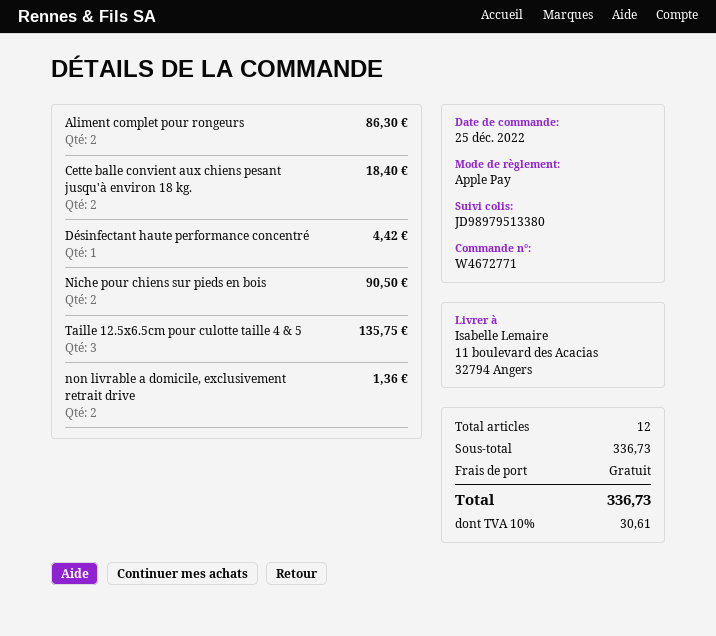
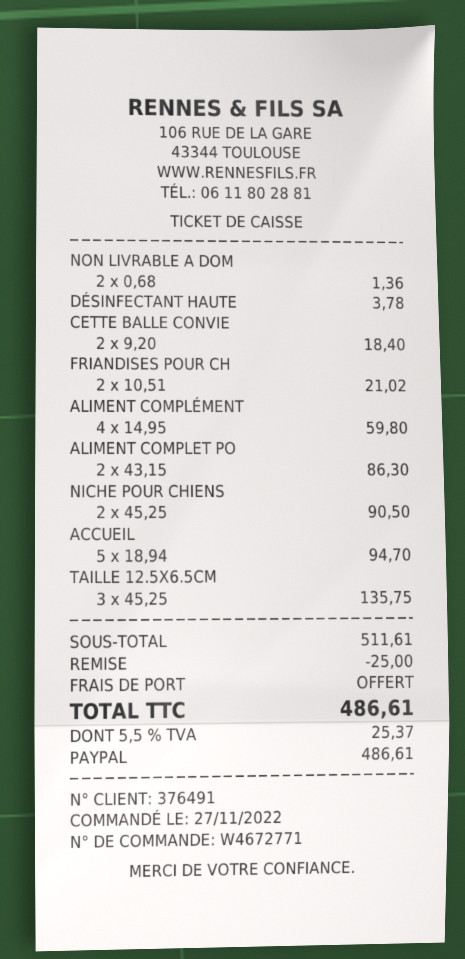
order date: 2022-12-25 -> 2022-11-27
payment method: Apple Pay -> PayPal
Désinfectant haute performance concentré: 1 for 4.42 -> 1 for 3.78
FRIANDISES POUR CH: none -> 2 for 21.02
ALIMENT COMPLÉMENT: none -> 4 for 59.80
ACCUEIL: none -> 5 for 94.70
subtotal: 336.73 -> 511.61
discount: none -> 25.00
tax: 10% = 30.61 -> 5.5% = 25.37
total: 336.73 -> 486.61

